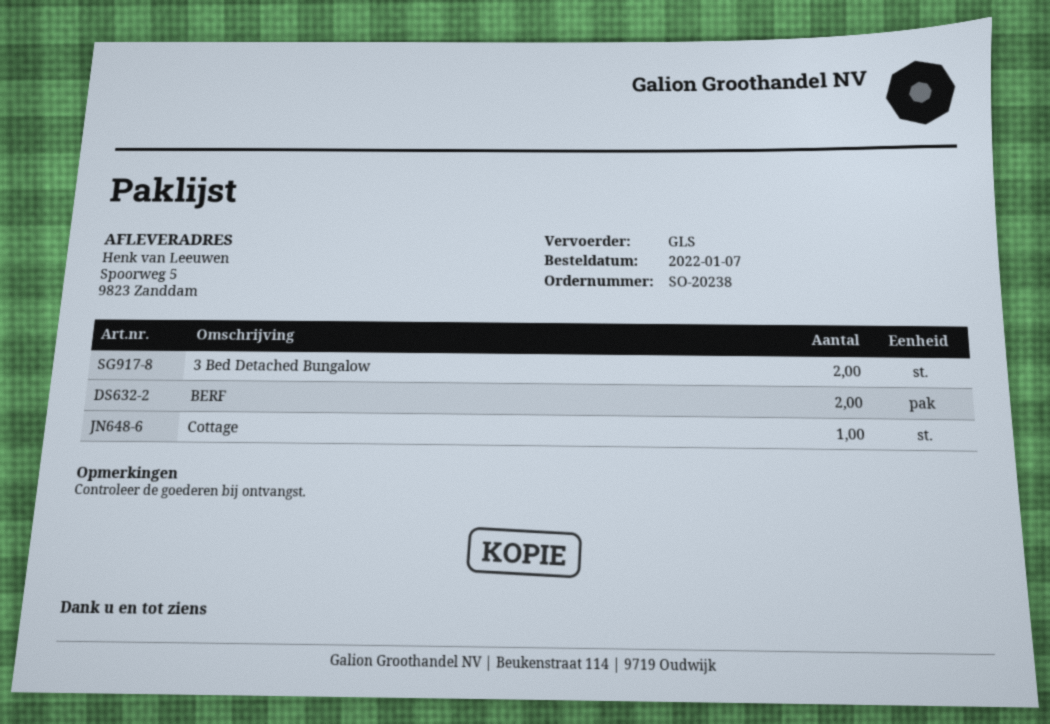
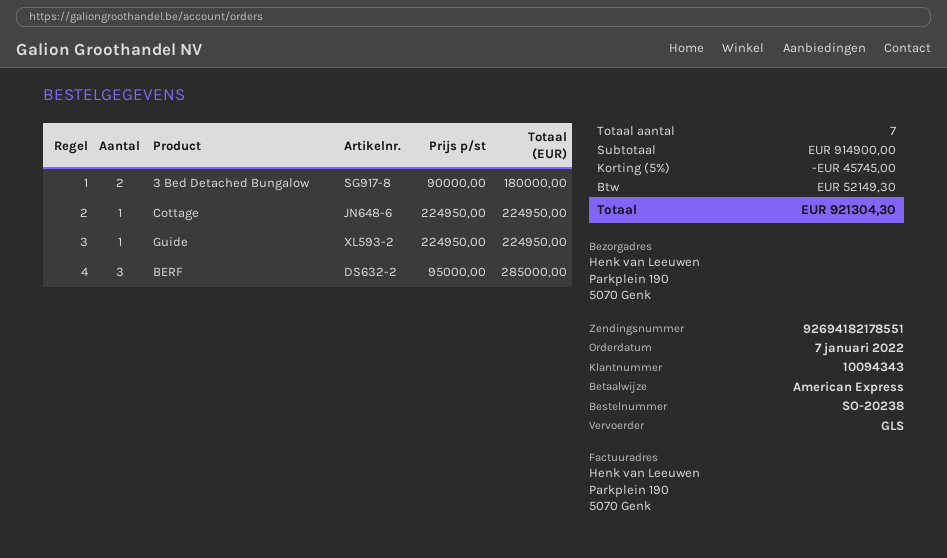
ship to: Spoorweg 5, 9823 Zanddam -> Parkplein 190, 5070 Genk
BERF: 2 -> 3
Guide: none -> 1

